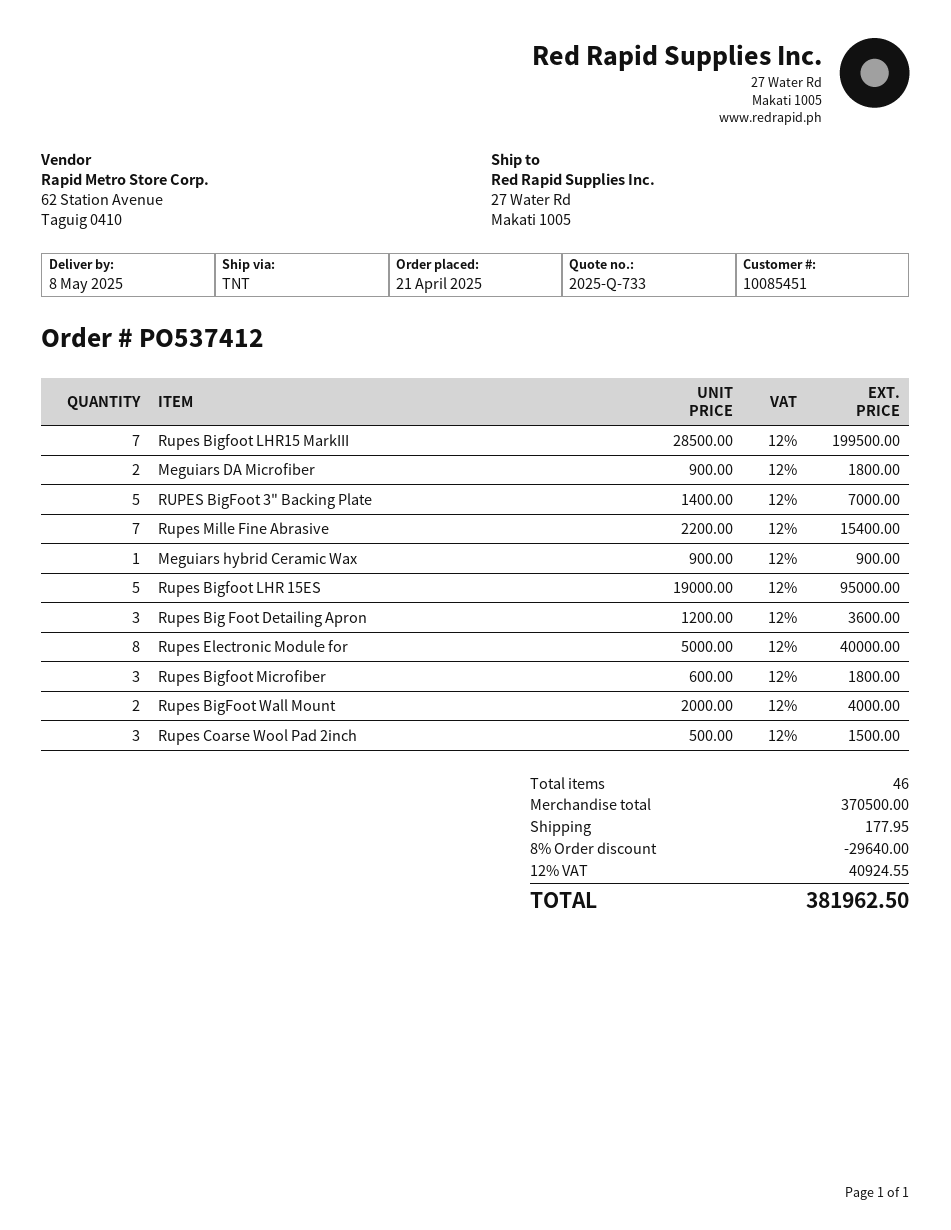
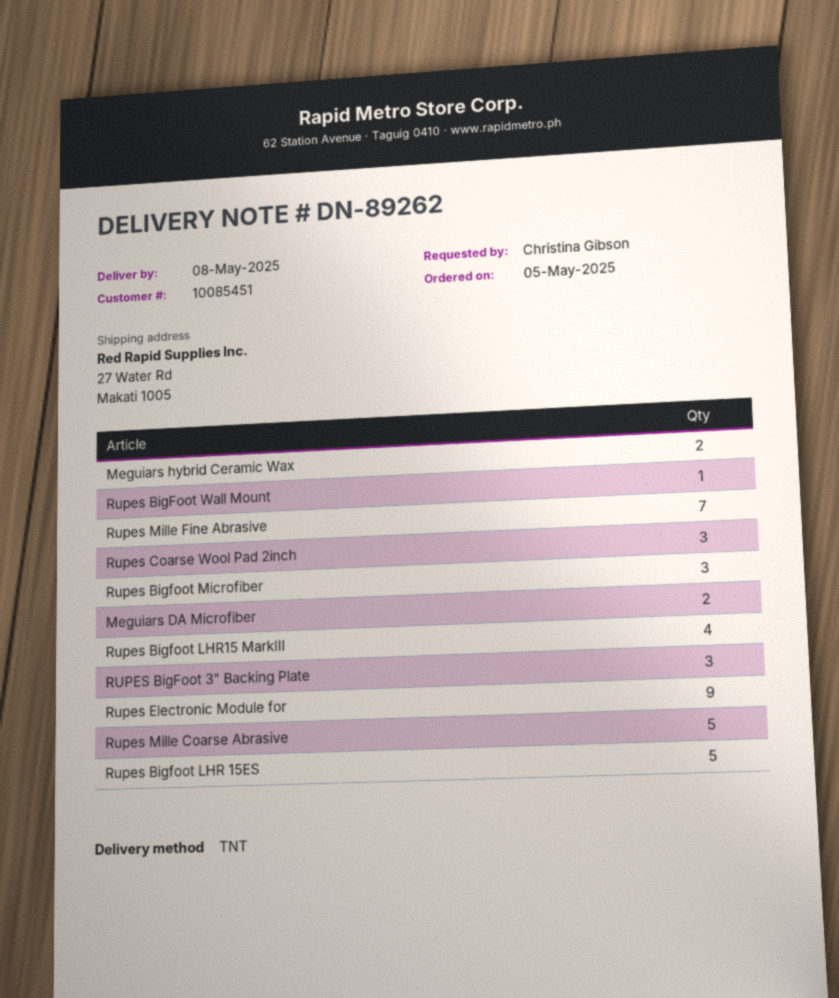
order date: 2025-04-21 -> 2025-05-05
Rupes Bigfoot LHR15 MarkIII: 7 -> 4
RUPES BigFoot 3" Backing Plate: 5 -> 3
Meguiars hybrid Ceramic Wax: 1 -> 2
Rupes Big Foot Detailing Apron: 3 -> none
Rupes Electronic Module for: 8 -> 9
Rupes BigFoot Wall Mount: 2 -> 1
Rupes Mille Coarse Abrasive: none -> 5

